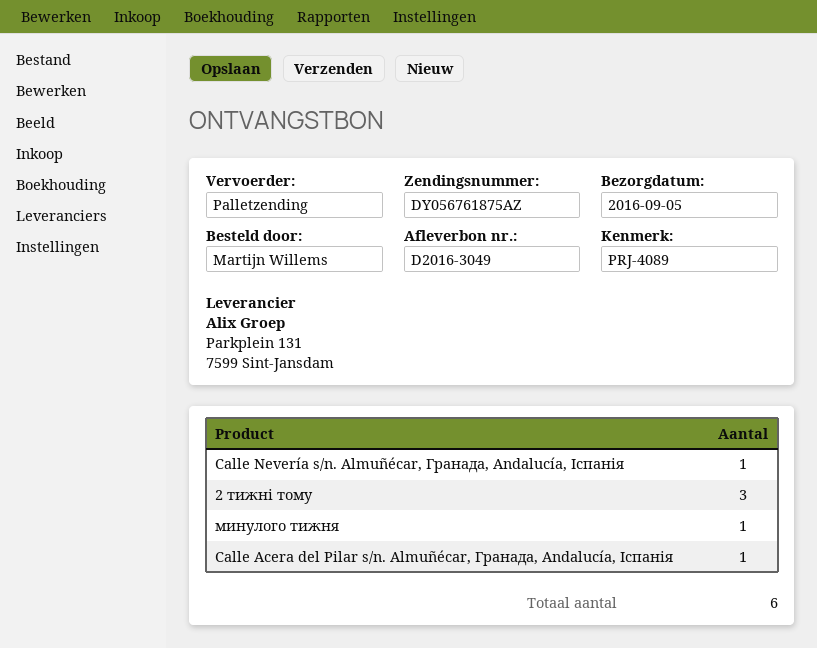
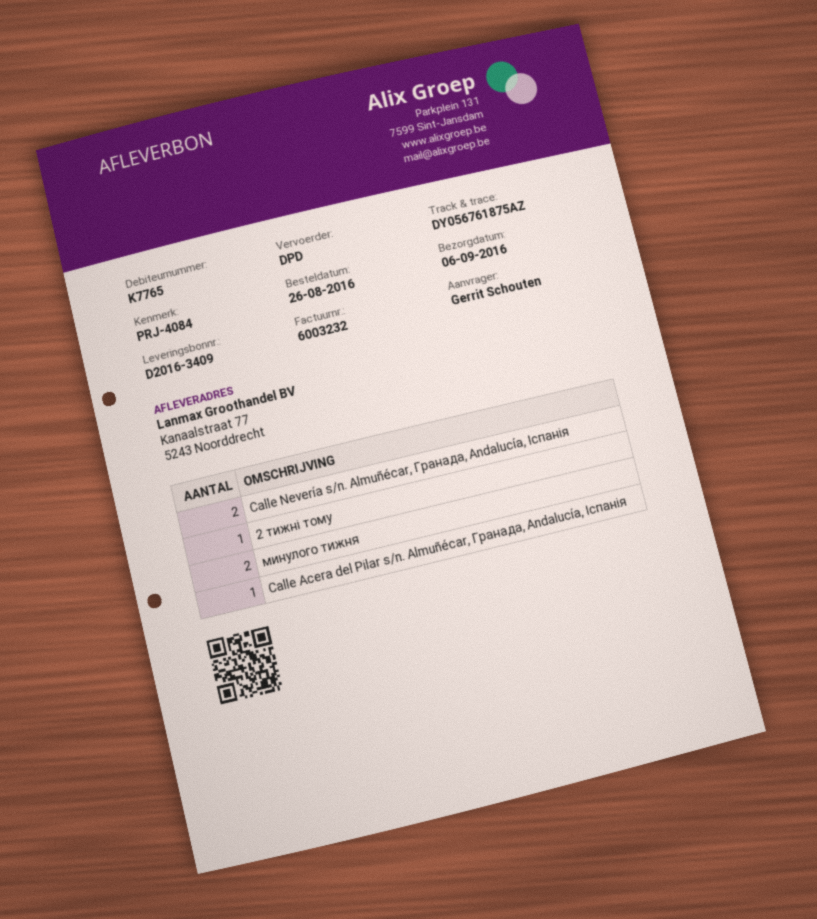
delivery note number: D2016-3049 -> D2016-3409
delivery date: 2016-09-05 -> 2016-09-06
reference: PRJ-4089 -> PRJ-4084
ordered by: Martijn Willems -> Gerrit Schouten
shipping method: pallet freight -> DPD
Calle Nevería s/n. Almuñécar, Гранада, Andalucía, Іспанія: 1 -> 2
2 тижні тому: 3 -> 1
минулого тижня: 1 -> 2

